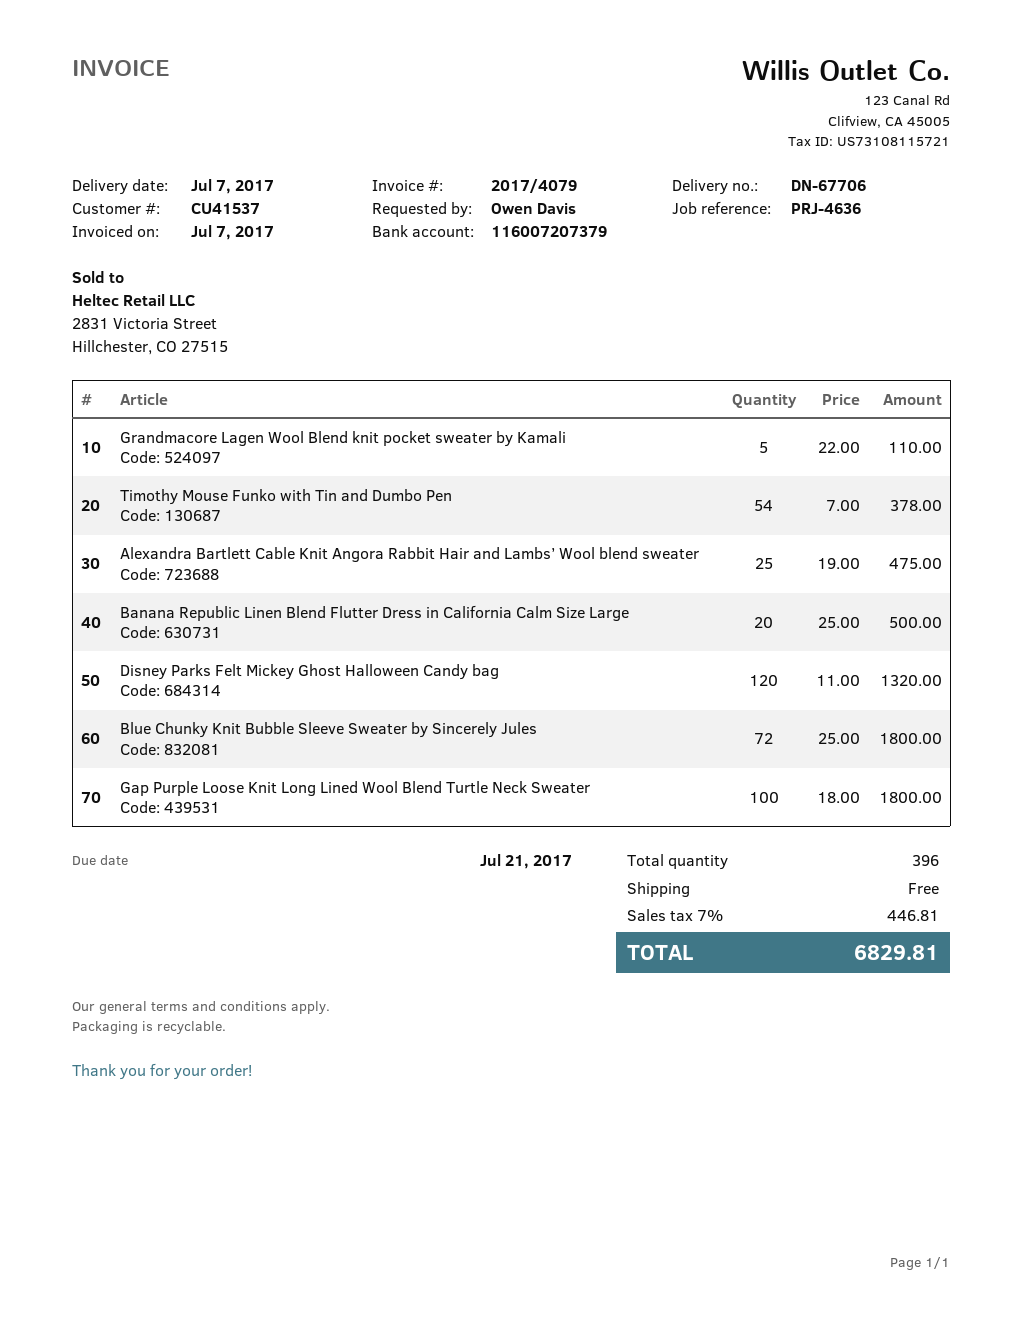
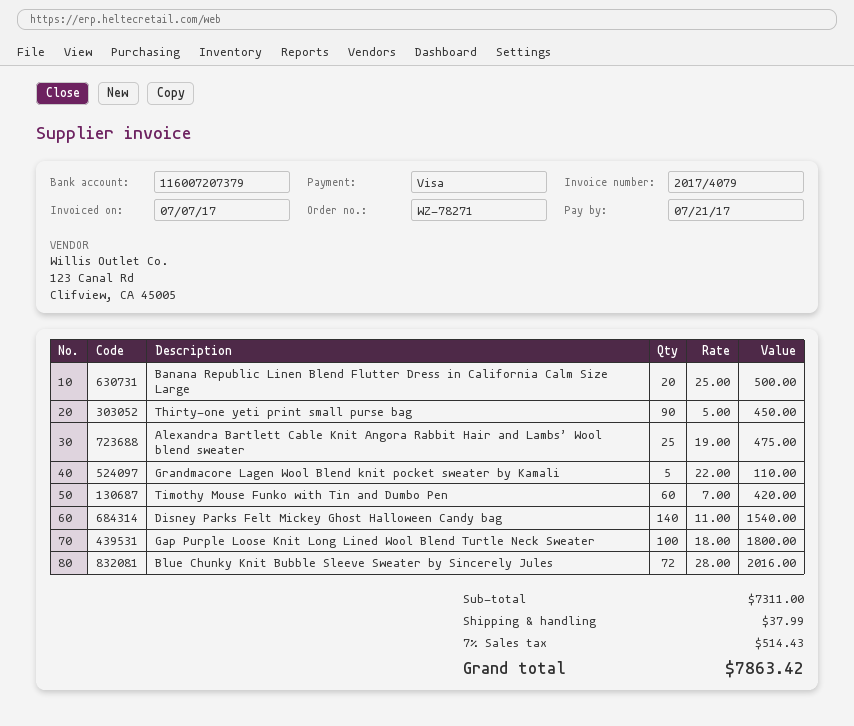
Timothy Mouse Funko with Tin and Dumbo Pen: 54 x 7.00 = 378.00 -> 60 x 7.00 = 420.00
Disney Parks Felt Mickey Ghost Halloween Candy bag: 120 x 11.00 = 1320.00 -> 140 x 11.00 = 1540.00
Blue Chunky Knit Bubble Sleeve Sweater by Sincerely Jules: 72 x 25.00 = 1800.00 -> 72 x 28.00 = 2016.00
Thirty-one yeti print small purse bag: none -> 90 x 5.00 = 450.00
shipping: 0.00 -> 37.99
tax: 7% = 446.81 -> 7% = 514.43
total: 6829.81 -> 7863.42

